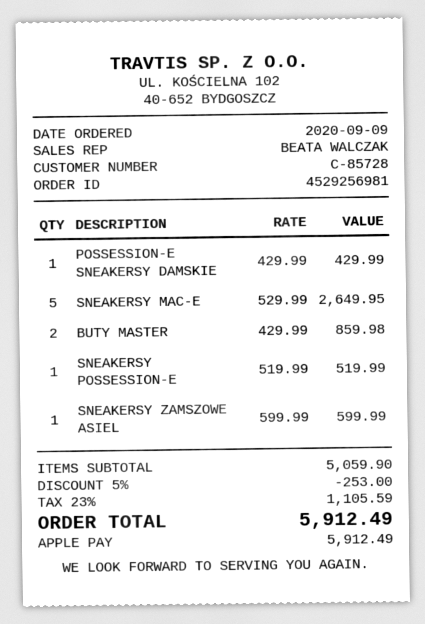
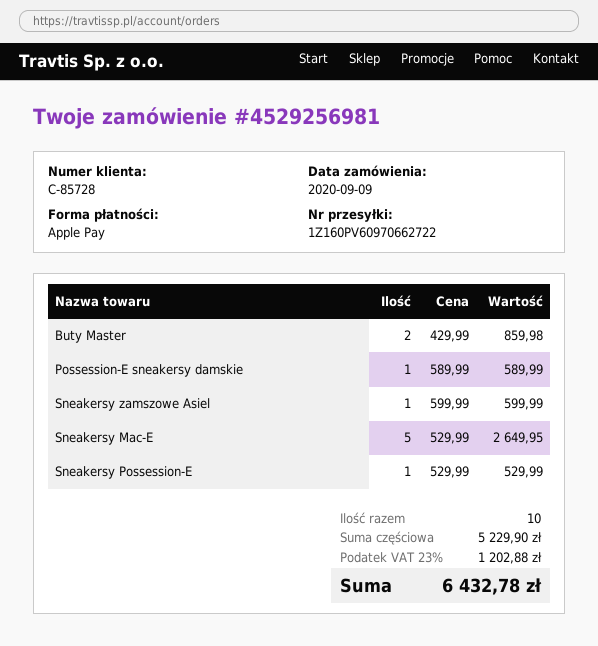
POSSESSION-E SNEAKERSY DAMSKIE: 1 x 429.99 = 429.99 -> 1 x 589.99 = 589.99
SNEAKERSY POSSESSION-E: 1 x 519.99 = 519.99 -> 1 x 529.99 = 529.99
subtotal: 5059.90 -> 5229.90
discount: 5% = 253.00 -> none
tax: 23% = 1105.59 -> 23% = 1202.88
total: 5912.49 -> 6432.78

